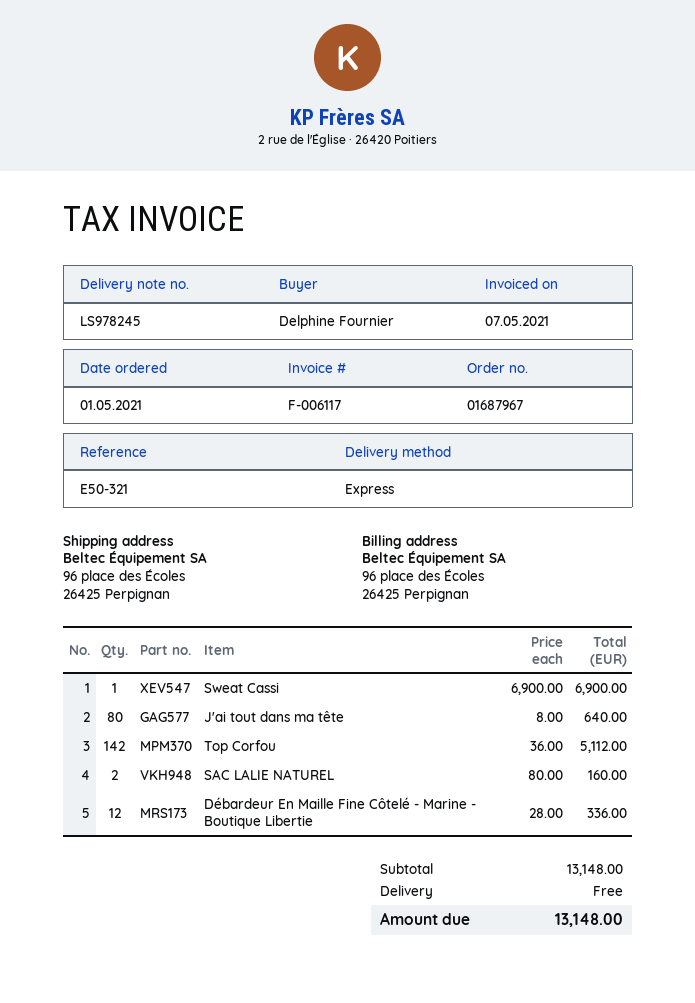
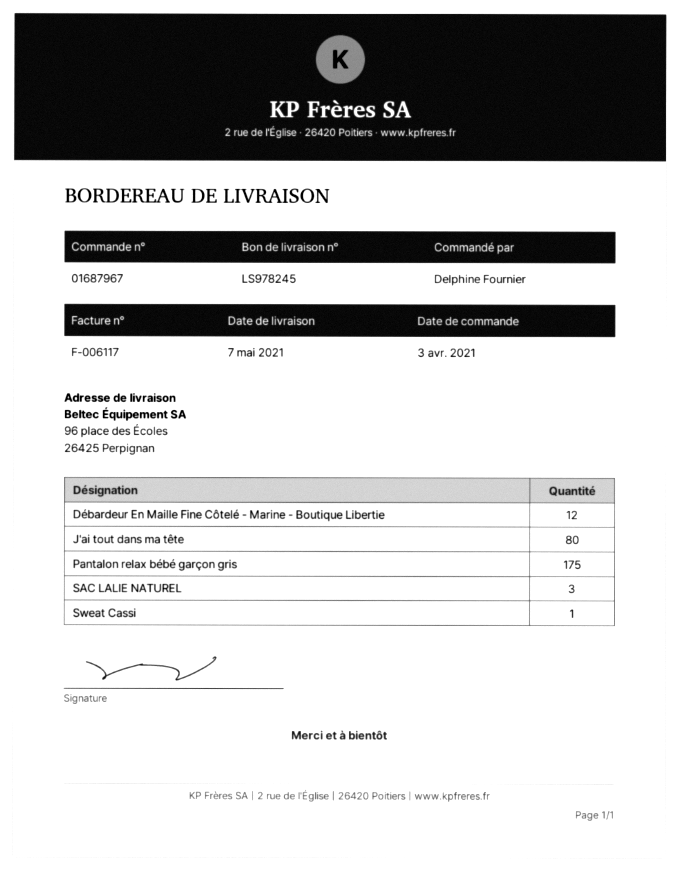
order date: 2021-05-01 -> 2021-04-03
Top Corfou: 142 -> none
SAC LALIE NATUREL: 2 -> 3
Pantalon relax bébé garçon gris: none -> 175

